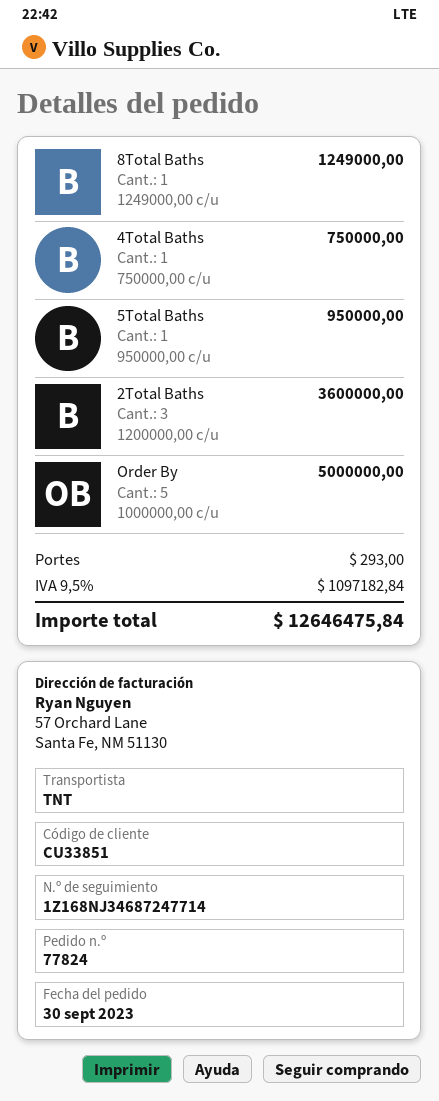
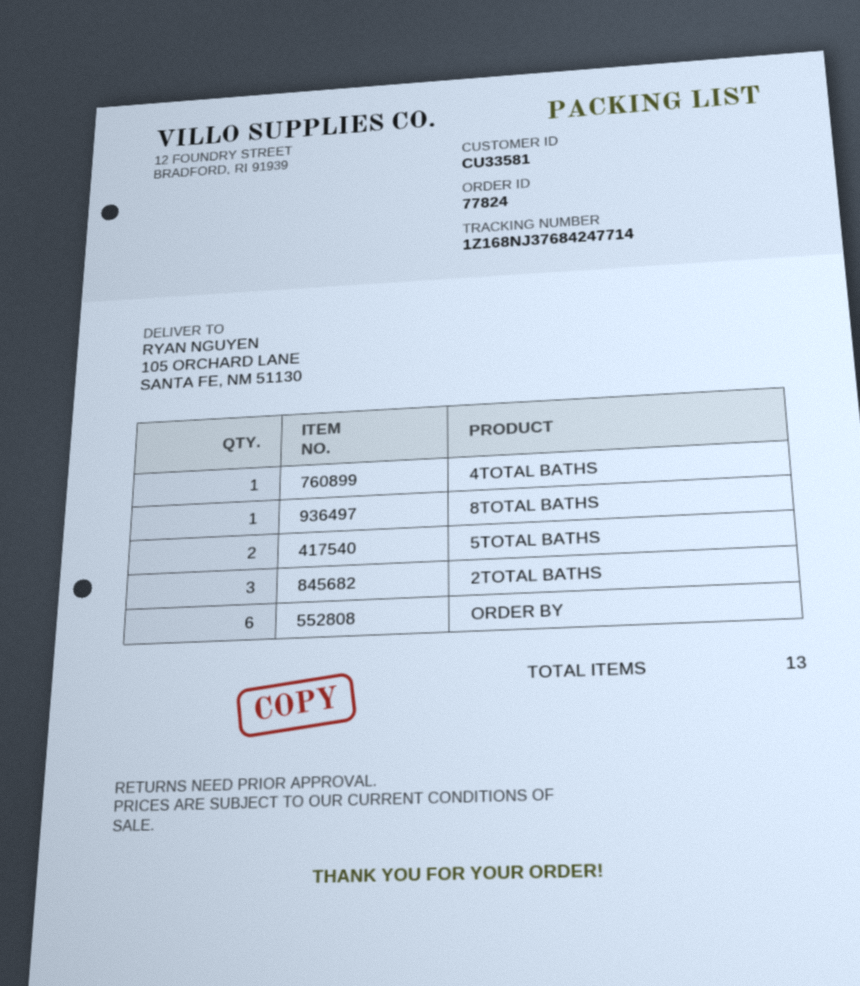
customer number: CU33851 -> CU33581
tracking number: 1Z168NJ34687247714 -> 1Z168NJ37684247714
5Total Baths: 1 -> 2
Order By: 5 -> 6

